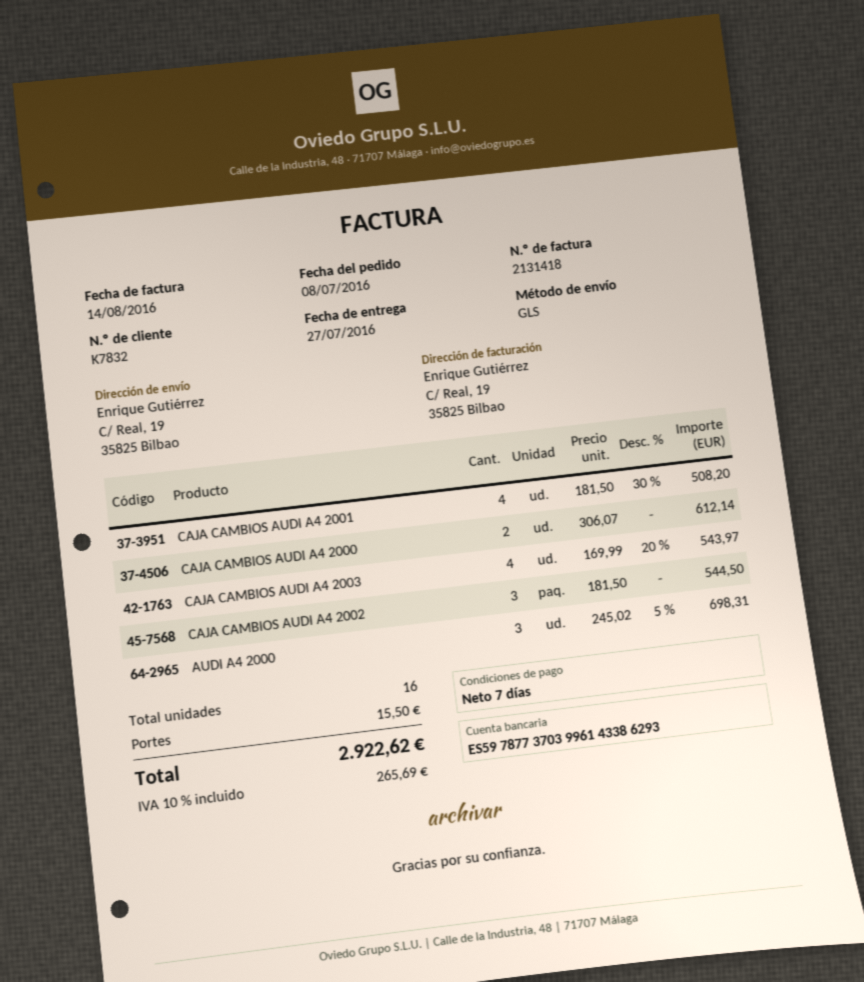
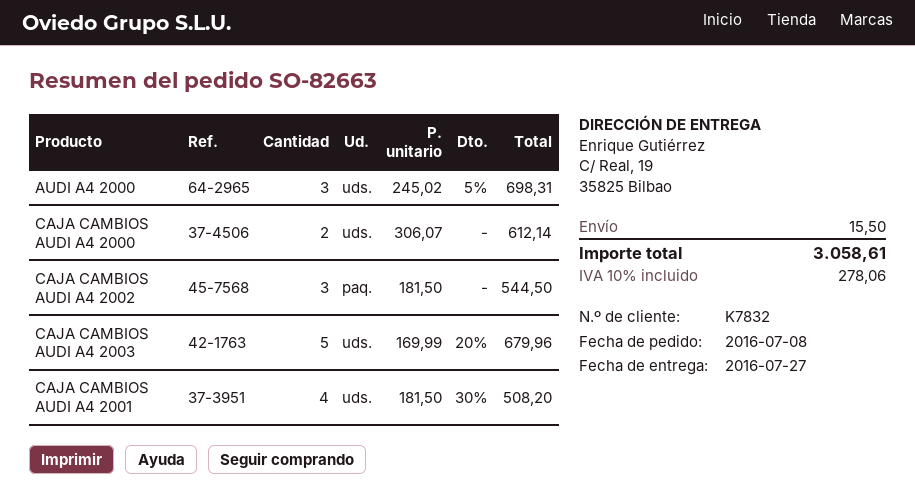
CAJA CAMBIOS AUDI A4 2003: 4 x 169.99 - 20% = 543.97 -> 5 x 169.99 - 20% = 679.96
tax: 10% = 265.69 -> 10% = 278.06
total: 2922.62 -> 3058.61

